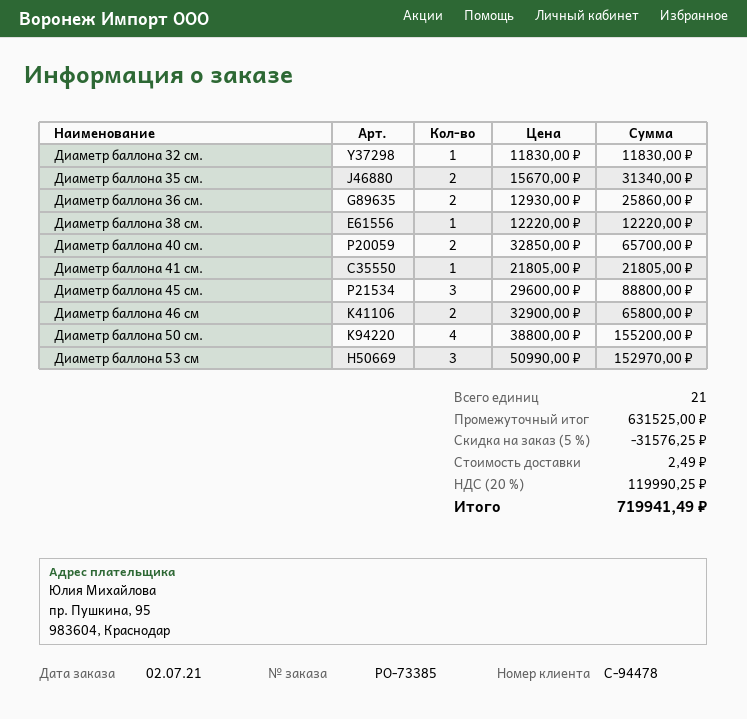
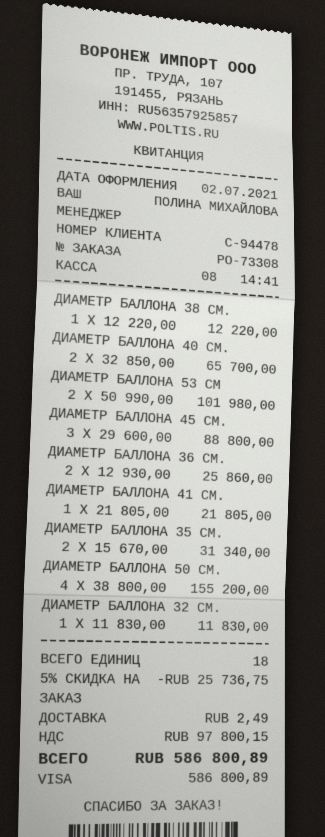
order number: PO-73385 -> PO-73308
Диаметр баллона 46 см: 2 x 32900.00 = 65800.00 -> none
Диаметр баллона 53 см: 3 x 50990.00 = 152970.00 -> 2 x 50990.00 = 101980.00
total quantity: 21 -> 18
discount: 5% = 31576.25 -> 5% = 25736.75
tax: 119990.25 -> 97800.15
total: 719941.49 -> 586800.89

